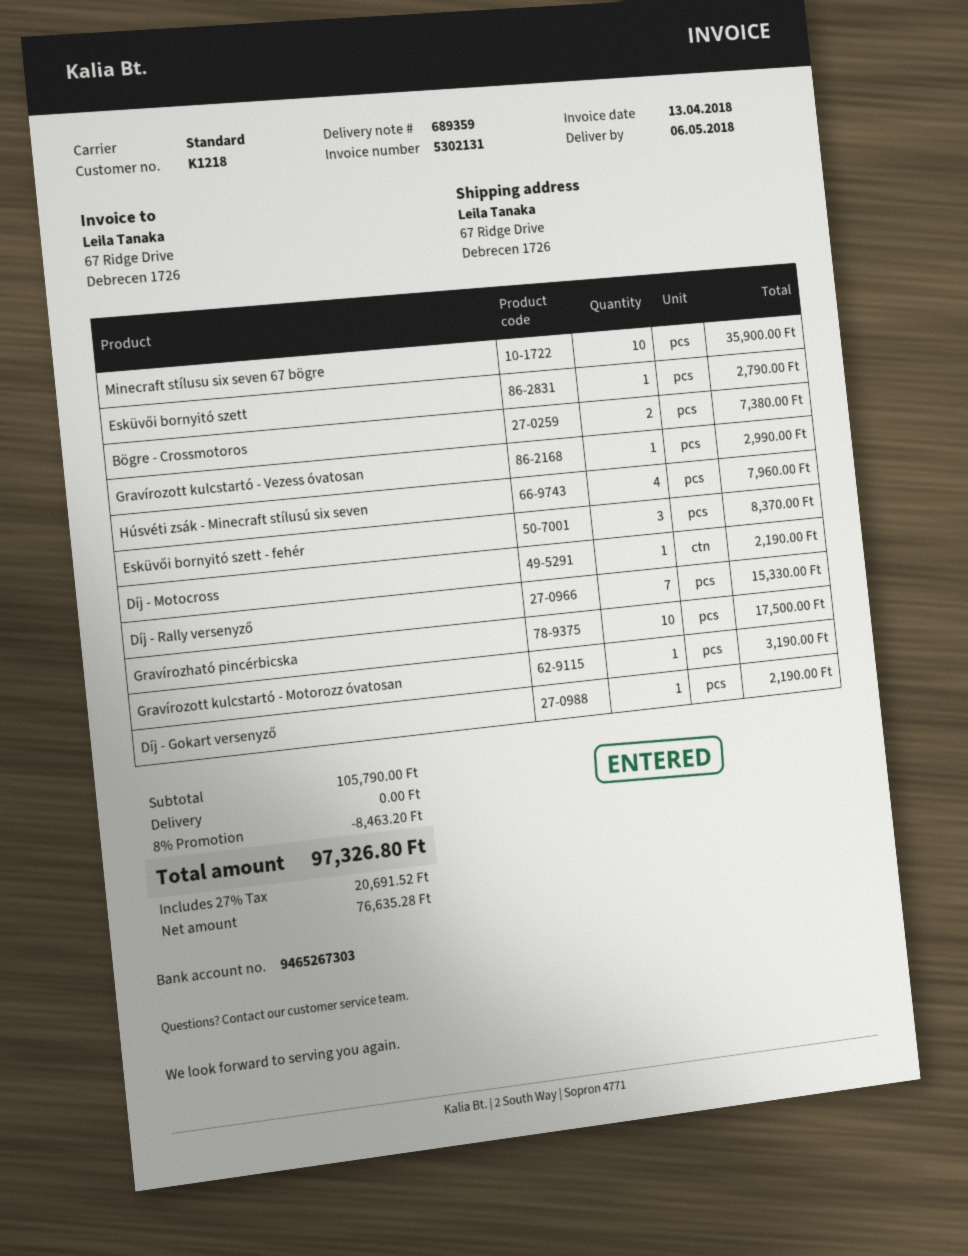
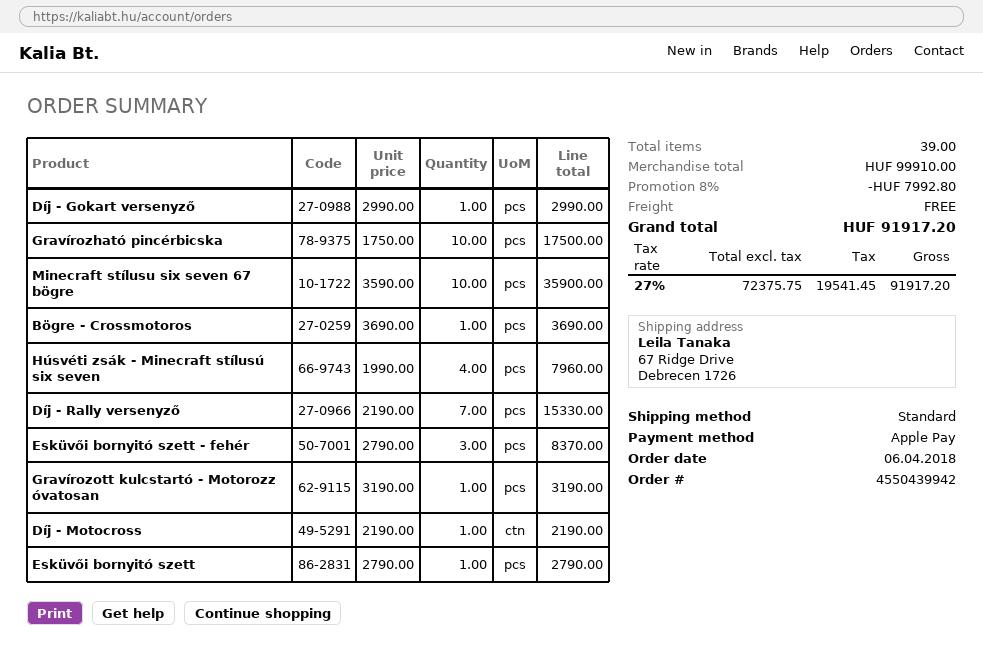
Bögre - Crossmotoros: 2 for 7380.00 -> 1 for 3690.00
Gravírozott kulcstartó - Vezess óvatosan: 1 for 2990.00 -> none
Díj - Gokart versenyző: 1 for 2190.00 -> 1 for 2990.00
subtotal: 105790.00 -> 99910.00
discount: 8% = 8463.20 -> 8% = 7992.80
net: 76635.28 -> 72375.75
tax: 27% = 20691.52 -> 27% = 19541.45
total: 97326.80 -> 91917.20

